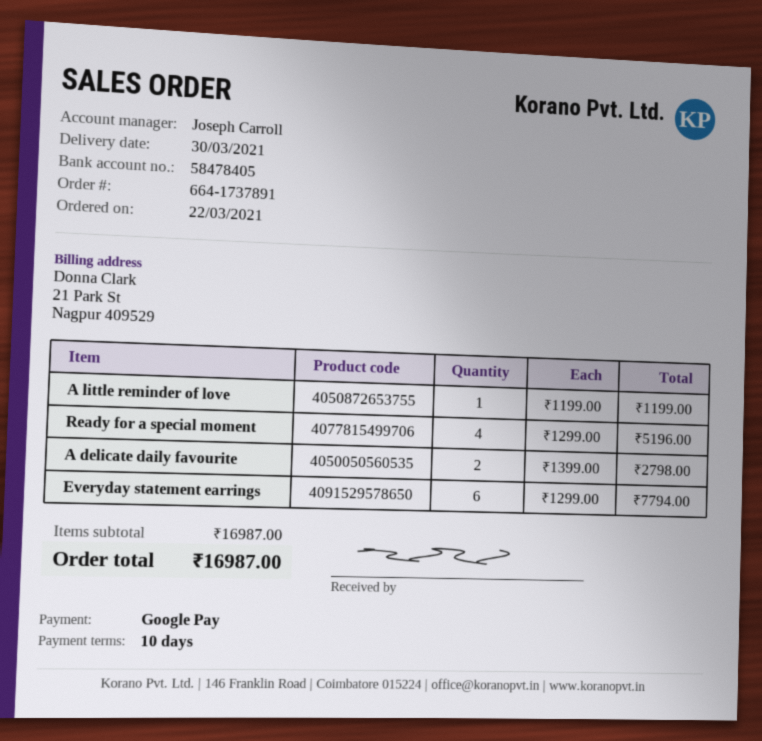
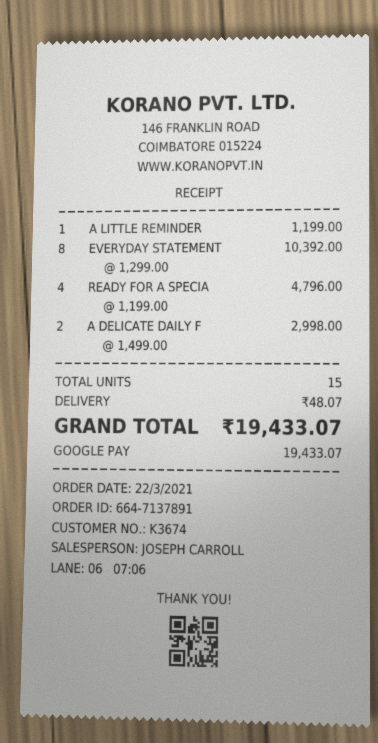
order number: 664-1737891 -> 664-7137891
Ready for a special moment: 4 x 1299.00 = 5196.00 -> 4 x 1199.00 = 4796.00
A delicate daily favourite: 2 x 1399.00 = 2798.00 -> 2 x 1499.00 = 2998.00
Everyday statement earrings: 6 x 1299.00 = 7794.00 -> 8 x 1299.00 = 10392.00
shipping: none -> 48.07
total: 16987.00 -> 19433.07

